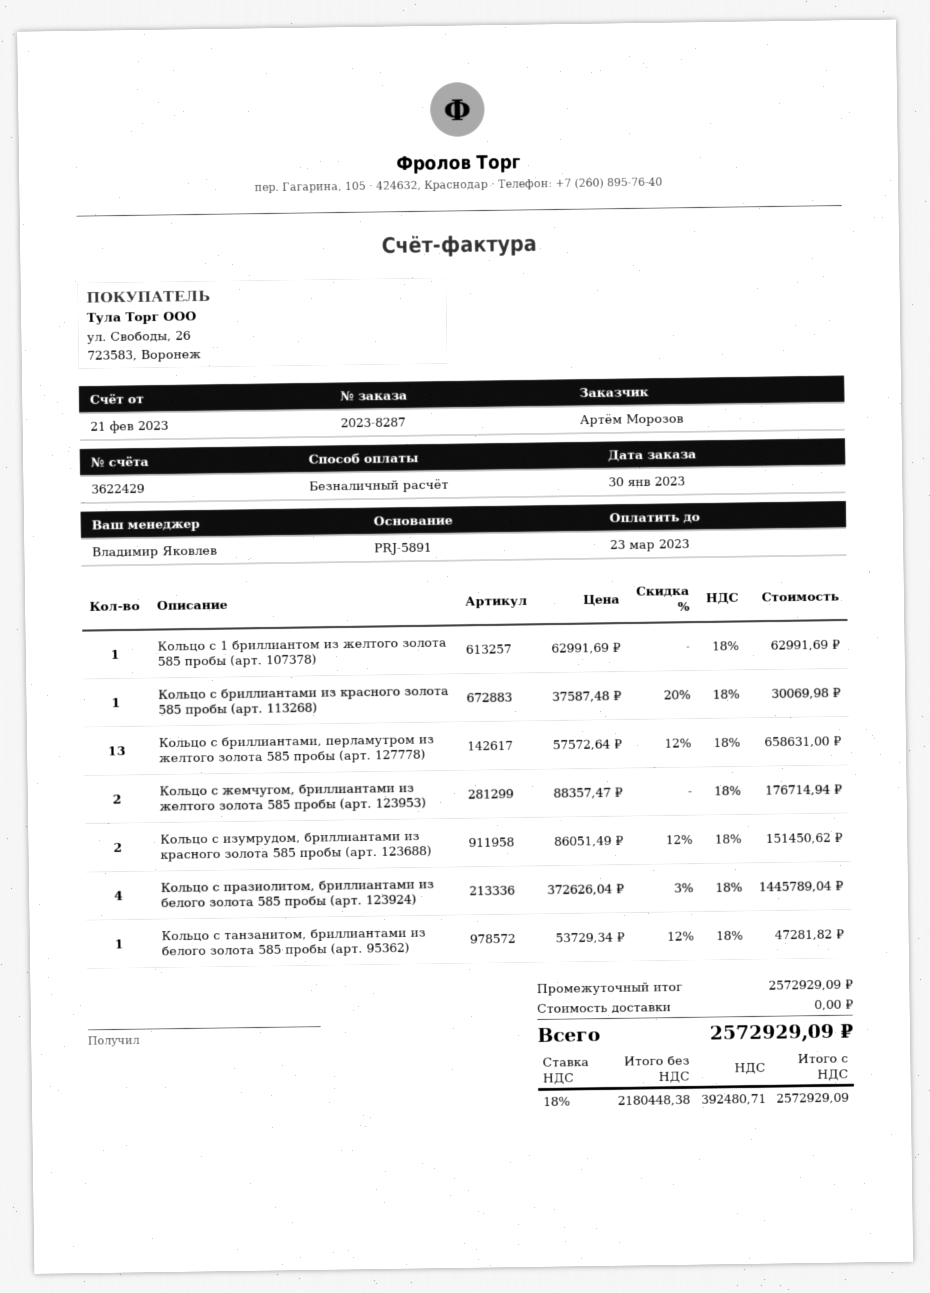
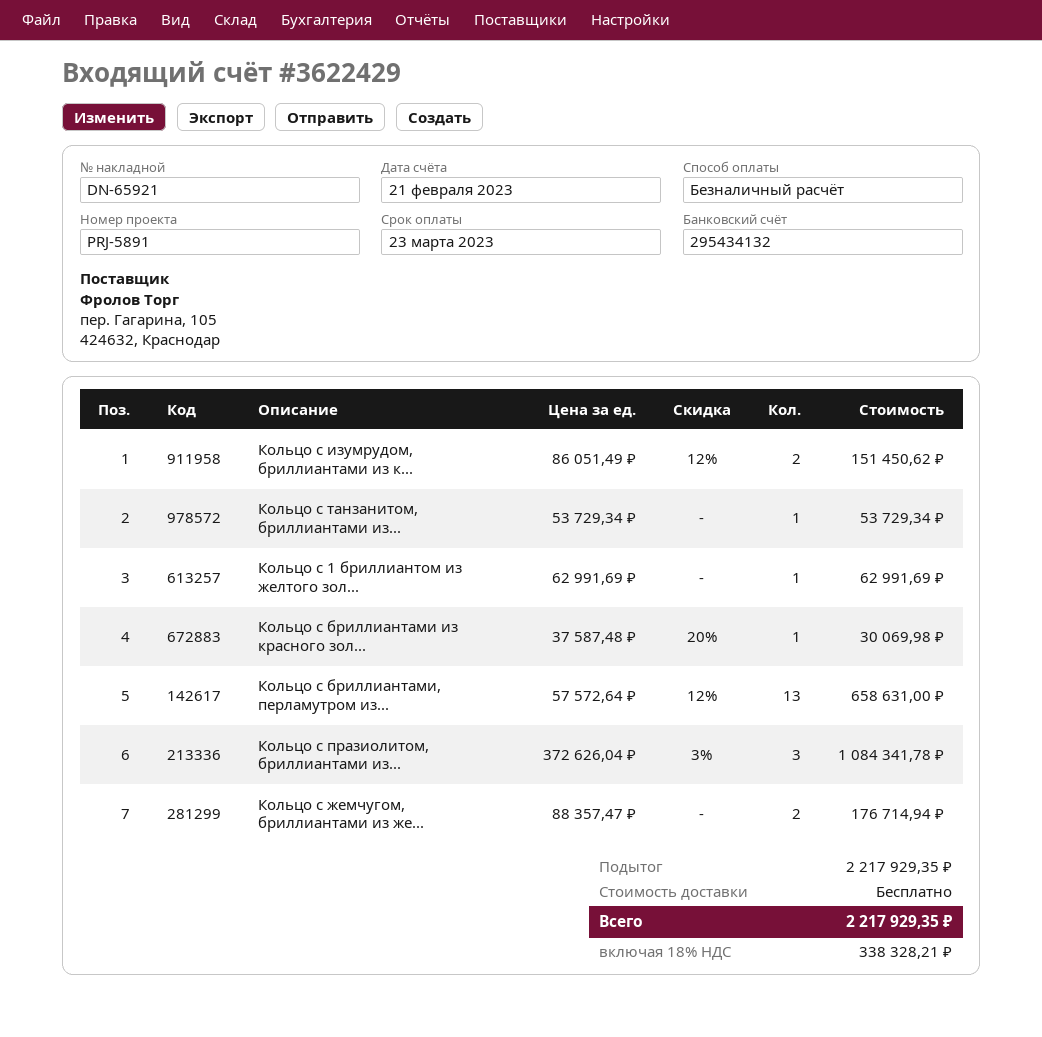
Кольцо с празиолитом, бриллиантами из белого золота 585 пробы (арт. 123924): 4 x 372626.04 - 3% = 1445789.04 -> 3 x 372626.04 - 3% = 1084341.78
Кольцо с танзанитом, бриллиантами из белого золота 585 пробы (арт. 95362): 1 x 53729.34 - 12% = 47281.82 -> 1 x 53729.34 = 53729.34
subtotal: 2572929.09 -> 2217929.35
tax: 18% = 392480.71 -> 18% = 338328.21
total: 2572929.09 -> 2217929.35

